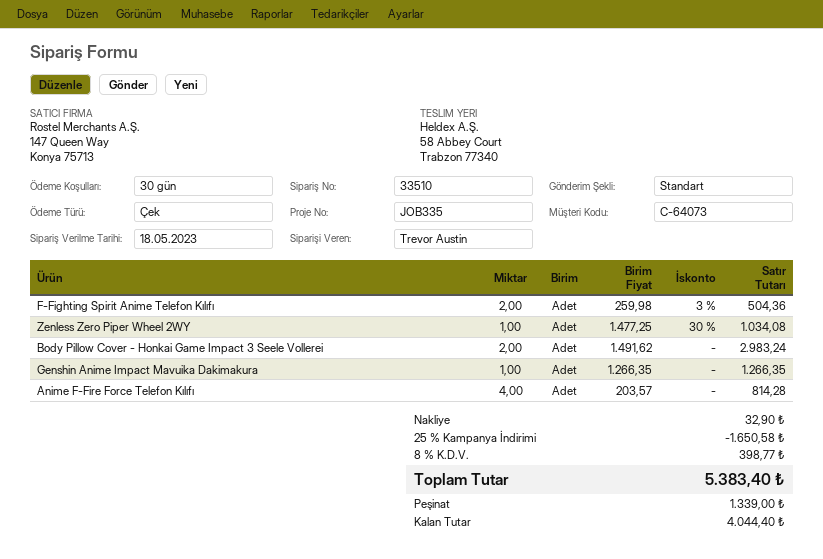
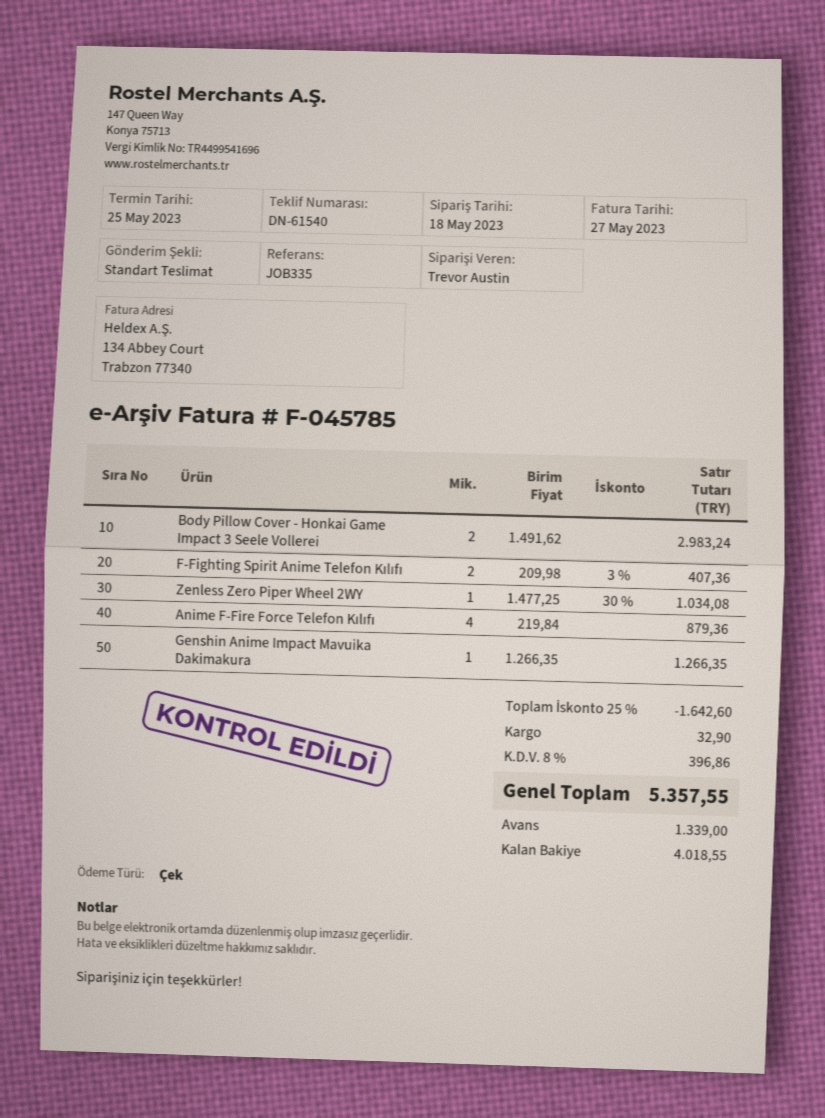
F-Fighting Spirit Anime Telefon Kılıfı: 2 x 259.98 - 3% = 504.36 -> 2 x 209.98 - 3% = 407.36
Anime F-Fire Force Telefon Kılıfı: 4 x 203.57 = 814.28 -> 4 x 219.84 = 879.36
discount: 25% = 1650.58 -> 25% = 1642.60
tax: 8% = 398.77 -> 8% = 396.86
total: 5383.40 -> 5357.55
balance: 4044.40 -> 4018.55

